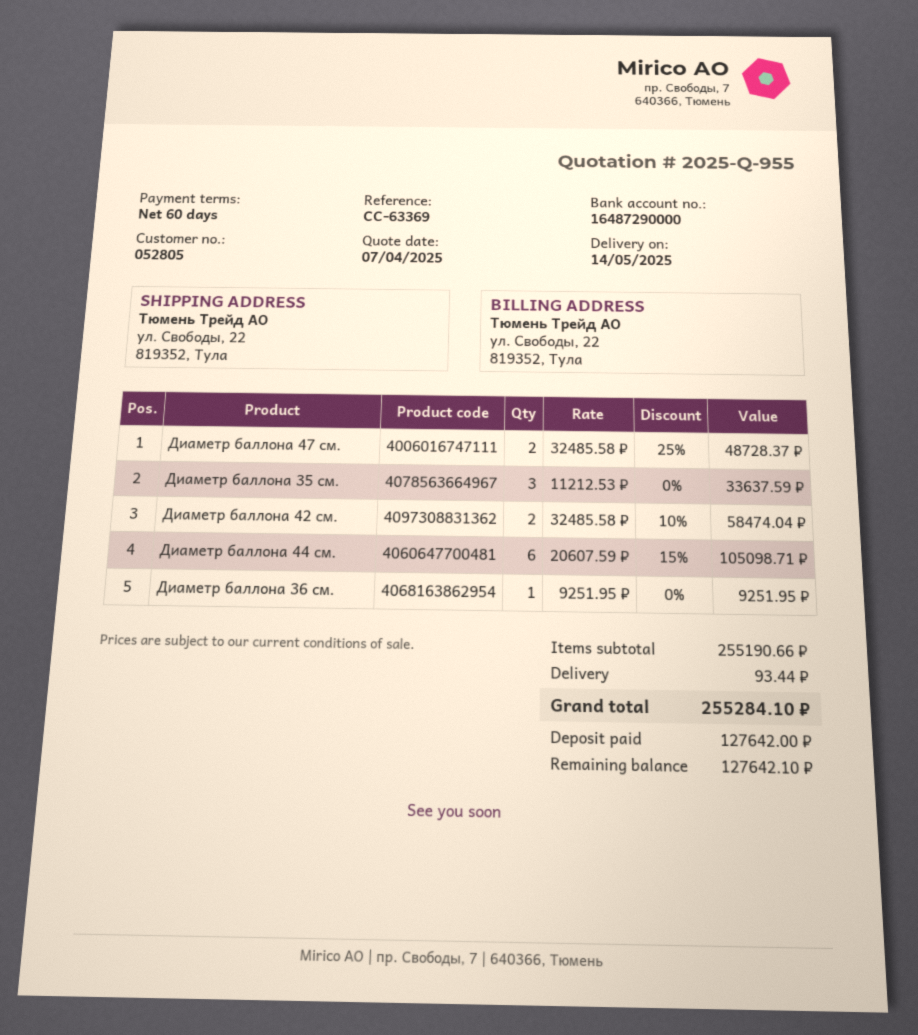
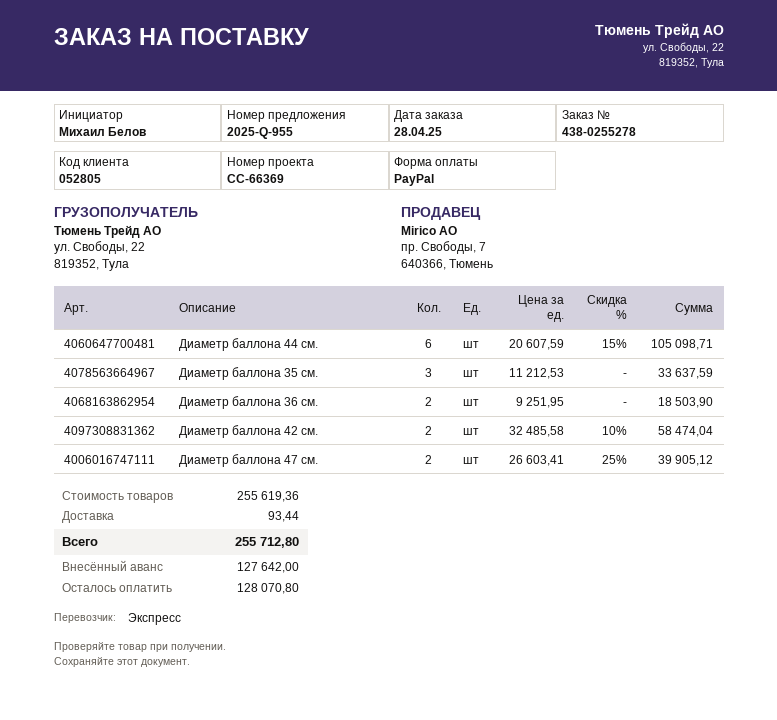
reference: CC-63369 -> CC-66369
Диаметр баллона 47 см.: 2 x 32485.58 - 25% = 48728.37 -> 2 x 26603.41 - 25% = 39905.12
Диаметр баллона 36 см.: 1 x 9251.95 = 9251.95 -> 2 x 9251.95 = 18503.90
subtotal: 255190.66 -> 255619.36
total: 255284.10 -> 255712.80
balance: 127642.10 -> 128070.80

